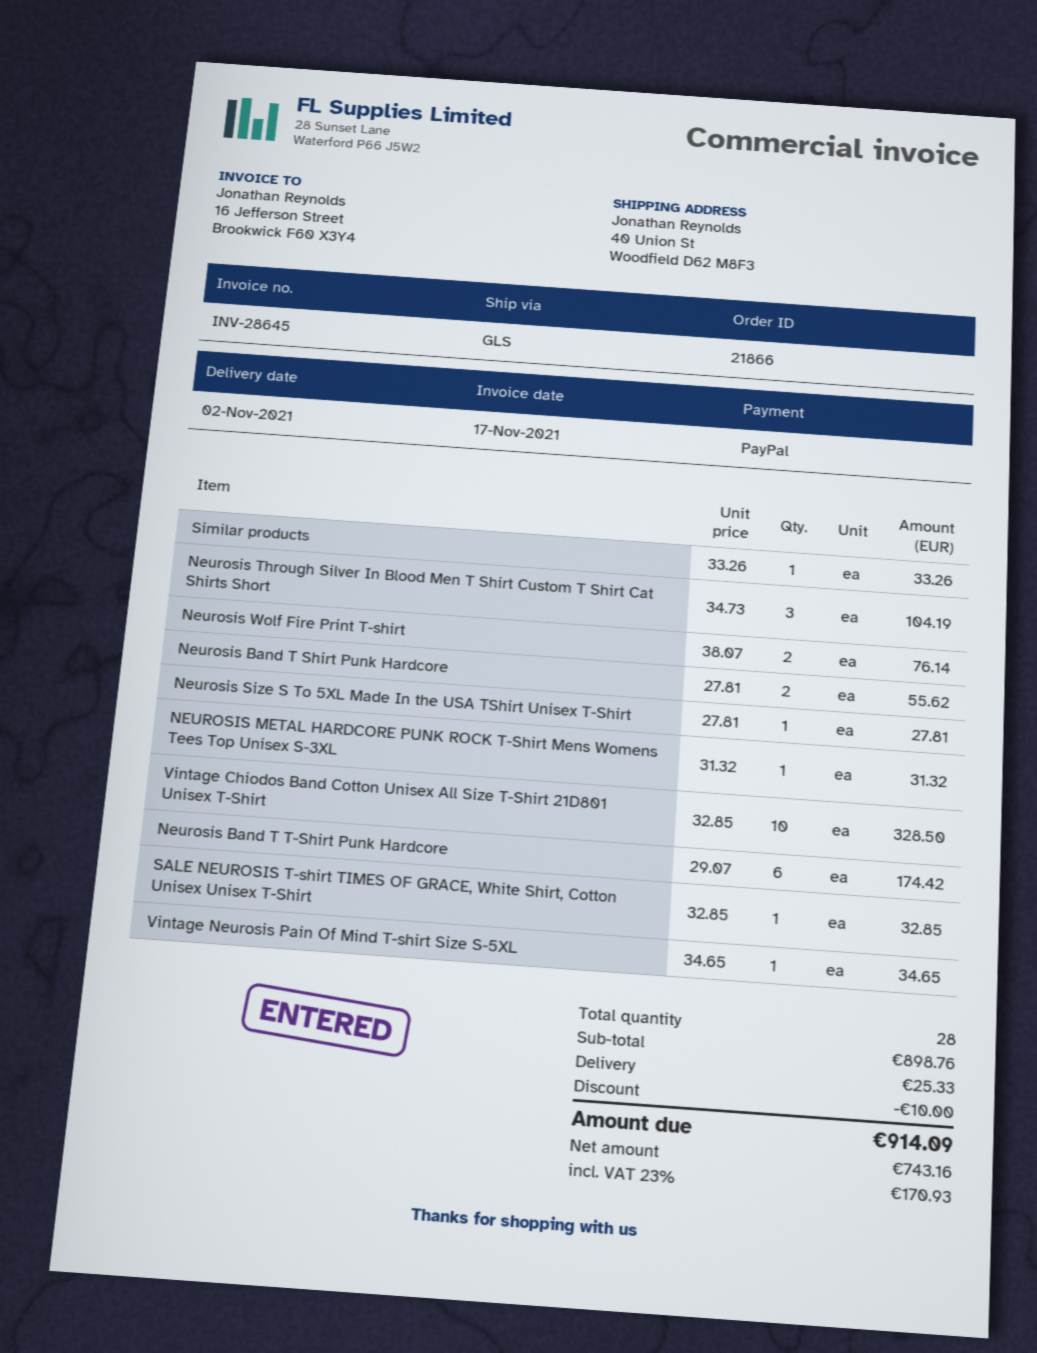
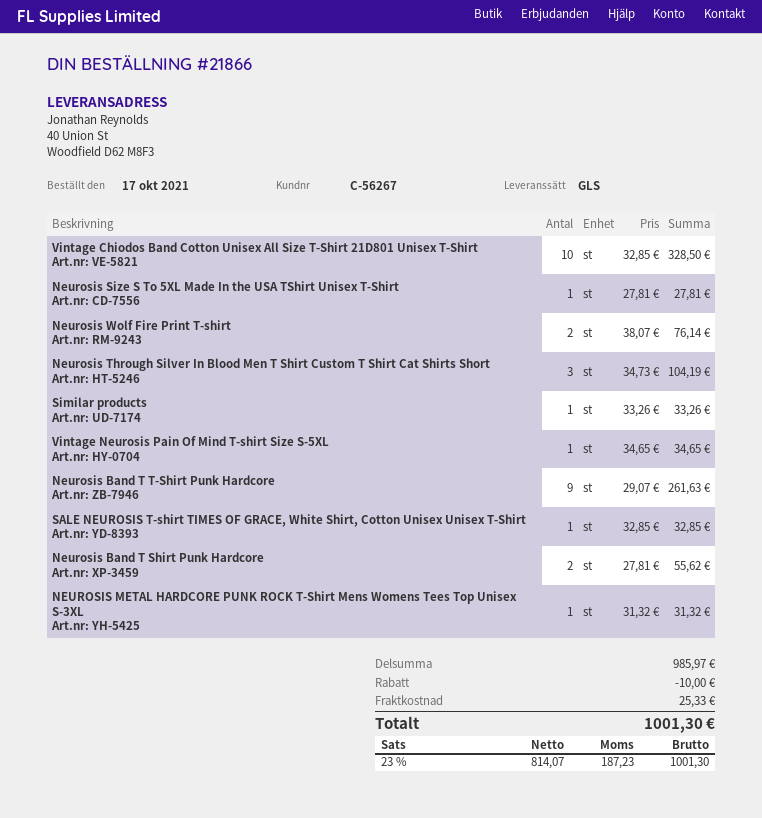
Neurosis Band T T-Shirt Punk Hardcore: 6 x 29.07 = 174.42 -> 9 x 29.07 = 261.63
subtotal: 898.76 -> 985.97
net: 743.16 -> 814.07
tax: 23% = 170.93 -> 23% = 187.23
total: 914.09 -> 1001.30

